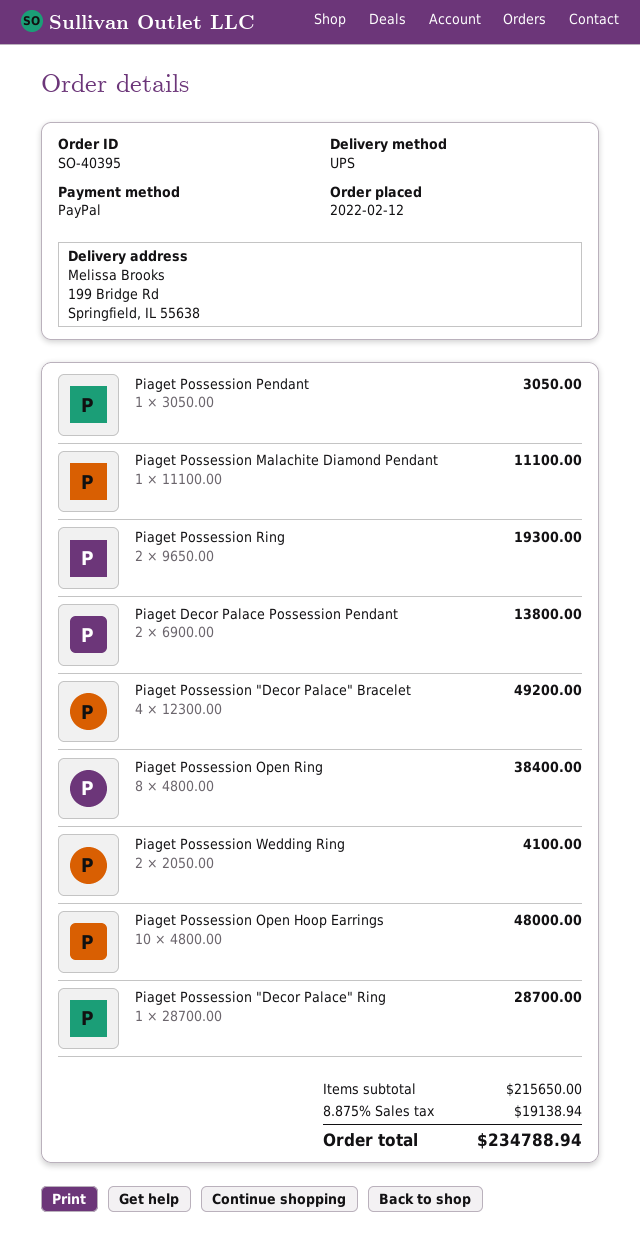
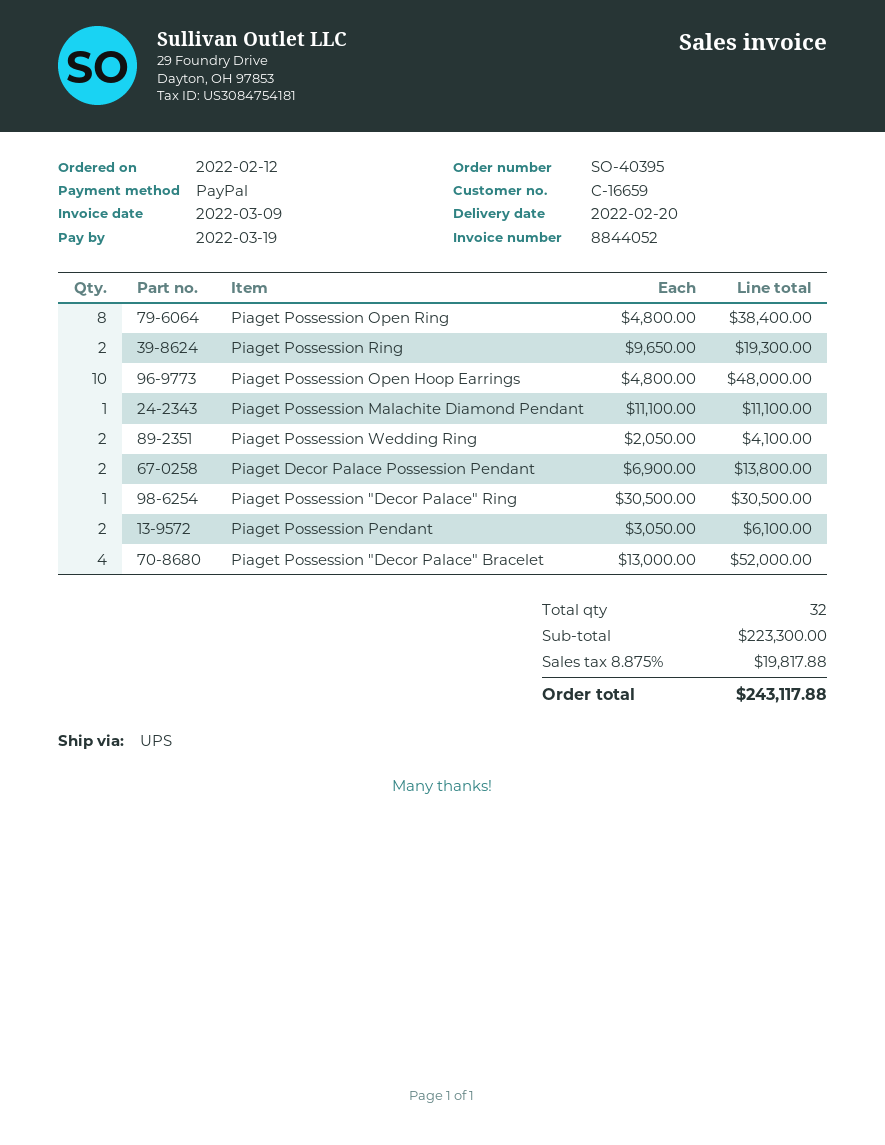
Piaget Possession Pendant: 1 x 3050.00 = 3050.00 -> 2 x 3050.00 = 6100.00
Piaget Possession "Decor Palace" Bracelet: 4 x 12300.00 = 49200.00 -> 4 x 13000.00 = 52000.00
Piaget Possession "Decor Palace" Ring: 1 x 28700.00 = 28700.00 -> 1 x 30500.00 = 30500.00
subtotal: 215650.00 -> 223300.00
tax: 8.875% = 19138.94 -> 8.875% = 19817.88
total: 234788.94 -> 243117.88

